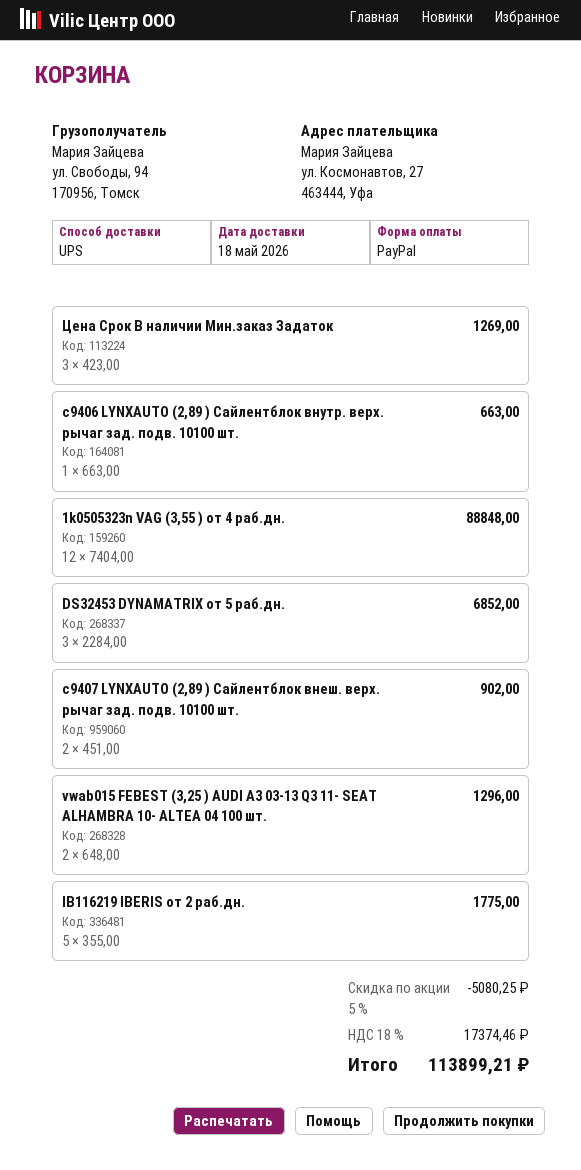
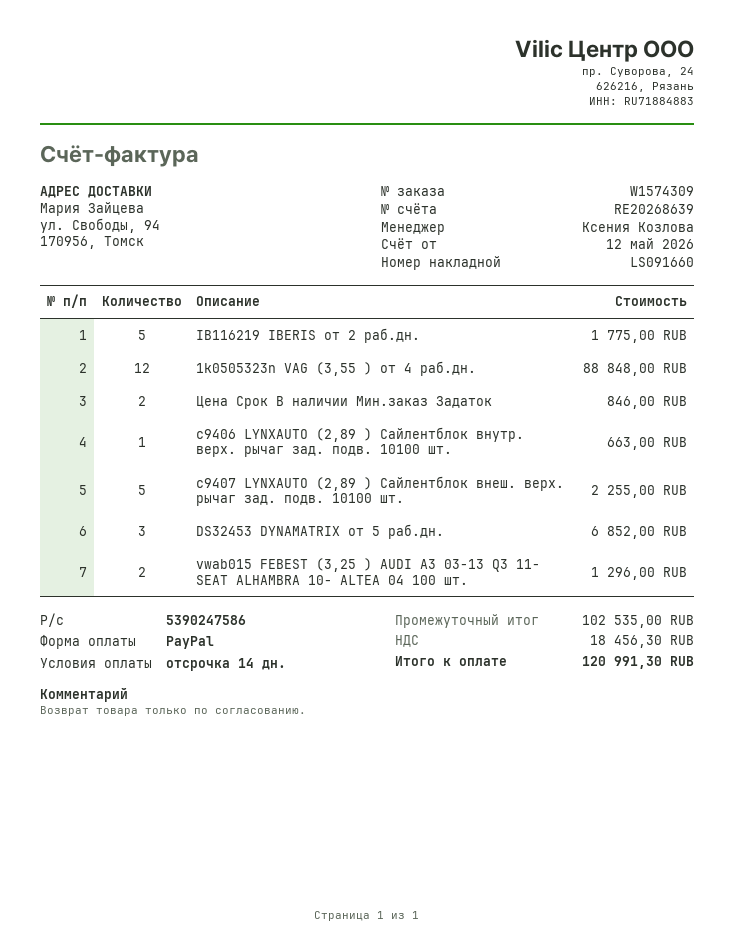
Цена Срок В наличии Мин.заказ Задаток: 3 for 1269.00 -> 2 for 846.00
c9407 LYNXAUTO (2,89 ) Сайлентблок внеш. верх. рычаг зад. подв. 10100 шт.: 2 for 902.00 -> 5 for 2255.00
discount: 5% = 5080.25 -> none
tax: 17374.46 -> 18456.30
total: 113899.21 -> 120991.30

